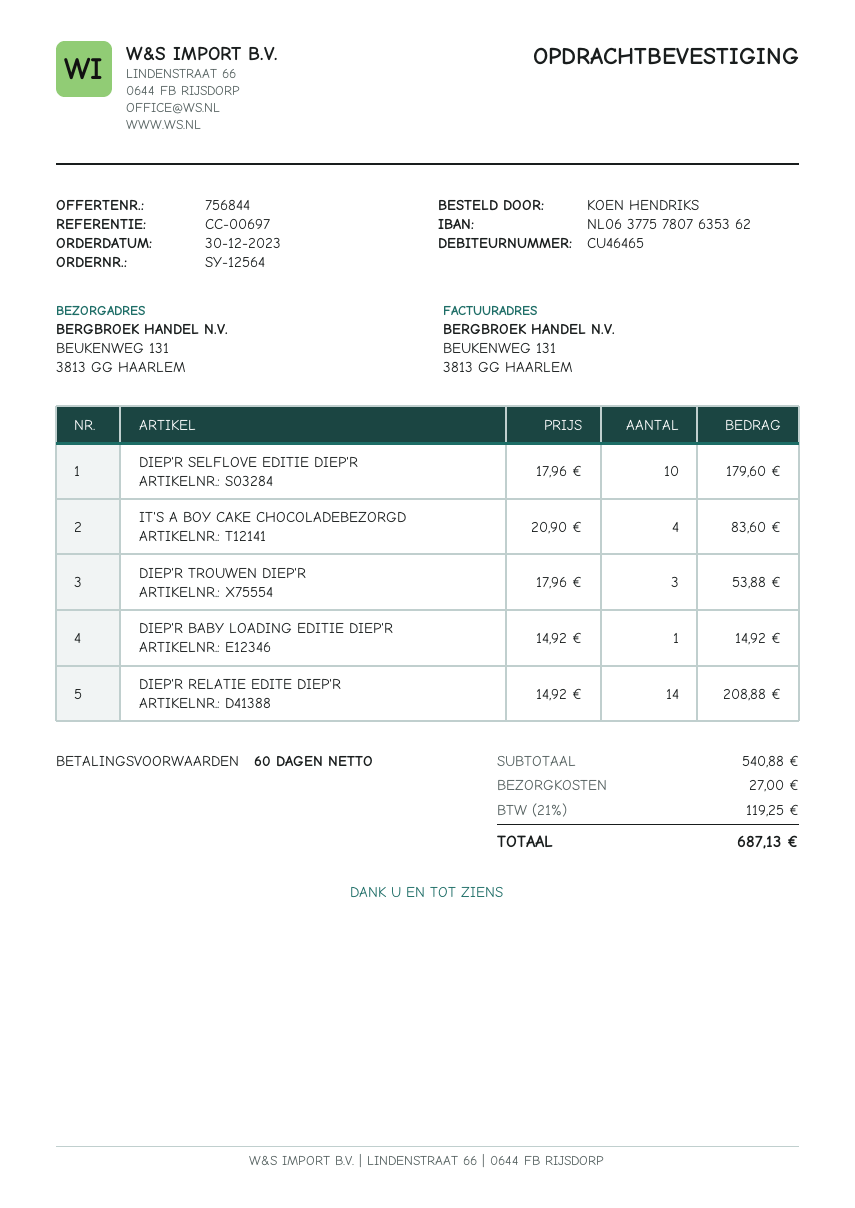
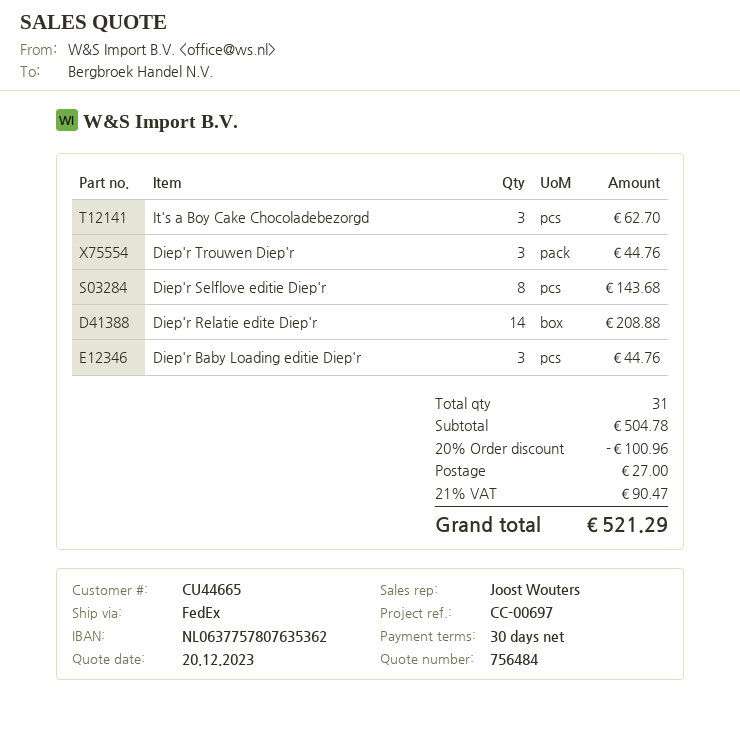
quote number: 756844 -> 756484
payment terms: 60 days -> 30 days
customer number: CU46465 -> CU44665
DIEP'R SELFLOVE EDITIE DIEP'R: 10 for 179.60 -> 8 for 143.68
IT'S A BOY CAKE CHOCOLADEBEZORGD: 4 for 83.60 -> 3 for 62.70
DIEP'R TROUWEN DIEP'R: 3 for 53.88 -> 3 for 44.76
DIEP'R BABY LOADING EDITIE DIEP'R: 1 for 14.92 -> 3 for 44.76
subtotal: 540.88 -> 504.78
discount: none -> 20% = 100.96
tax: 21% = 119.25 -> 21% = 90.47
total: 687.13 -> 521.29

